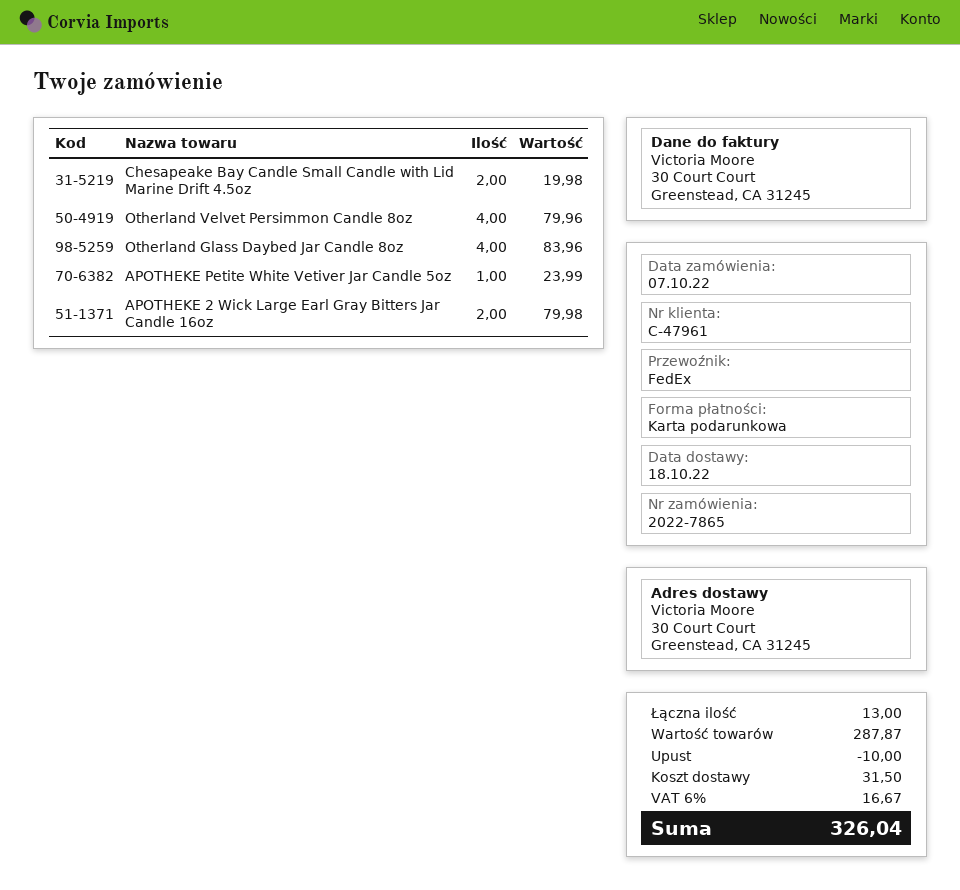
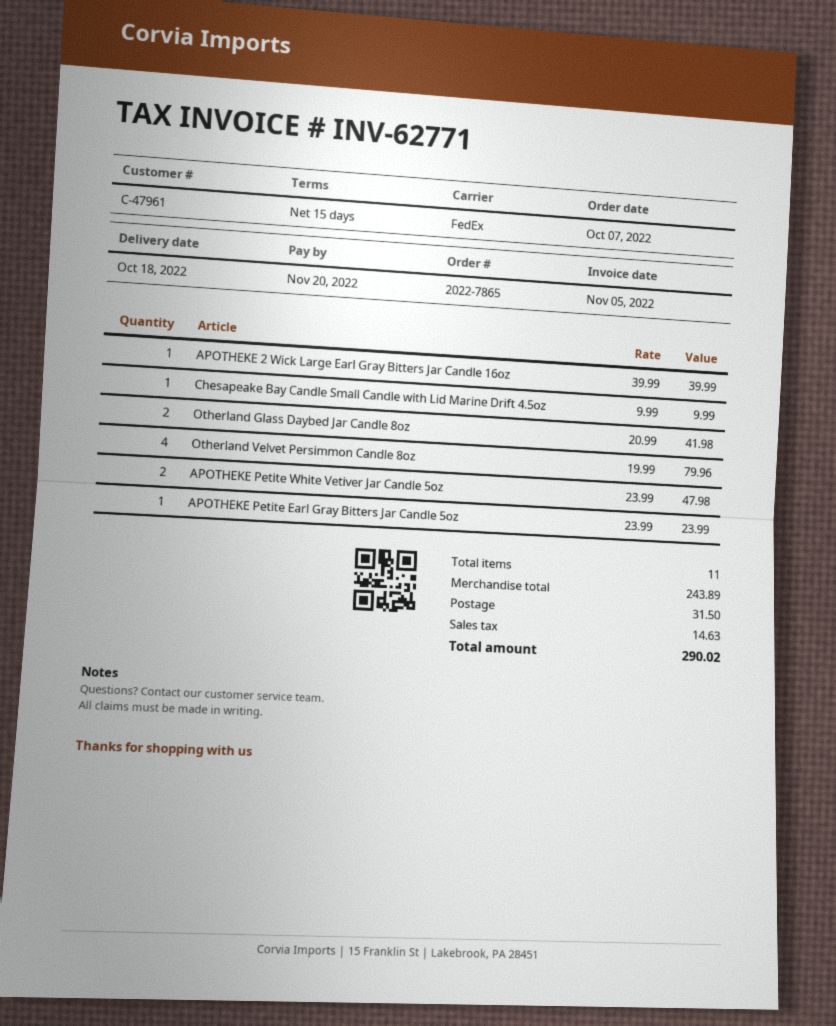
Chesapeake Bay Candle Small Candle with Lid Marine Drift 4.5oz: 2 for 19.98 -> 1 for 9.99
Otherland Glass Daybed Jar Candle 8oz: 4 for 83.96 -> 2 for 41.98
APOTHEKE Petite White Vetiver Jar Candle 5oz: 1 for 23.99 -> 2 for 47.98
APOTHEKE 2 Wick Large Earl Gray Bitters Jar Candle 16oz: 2 for 79.98 -> 1 for 39.99
APOTHEKE Petite Earl Gray Bitters Jar Candle 5oz: none -> 1 for 23.99
total quantity: 13 -> 11
subtotal: 287.87 -> 243.89
discount: 10.00 -> none
tax: 16.67 -> 14.63
total: 326.04 -> 290.02

